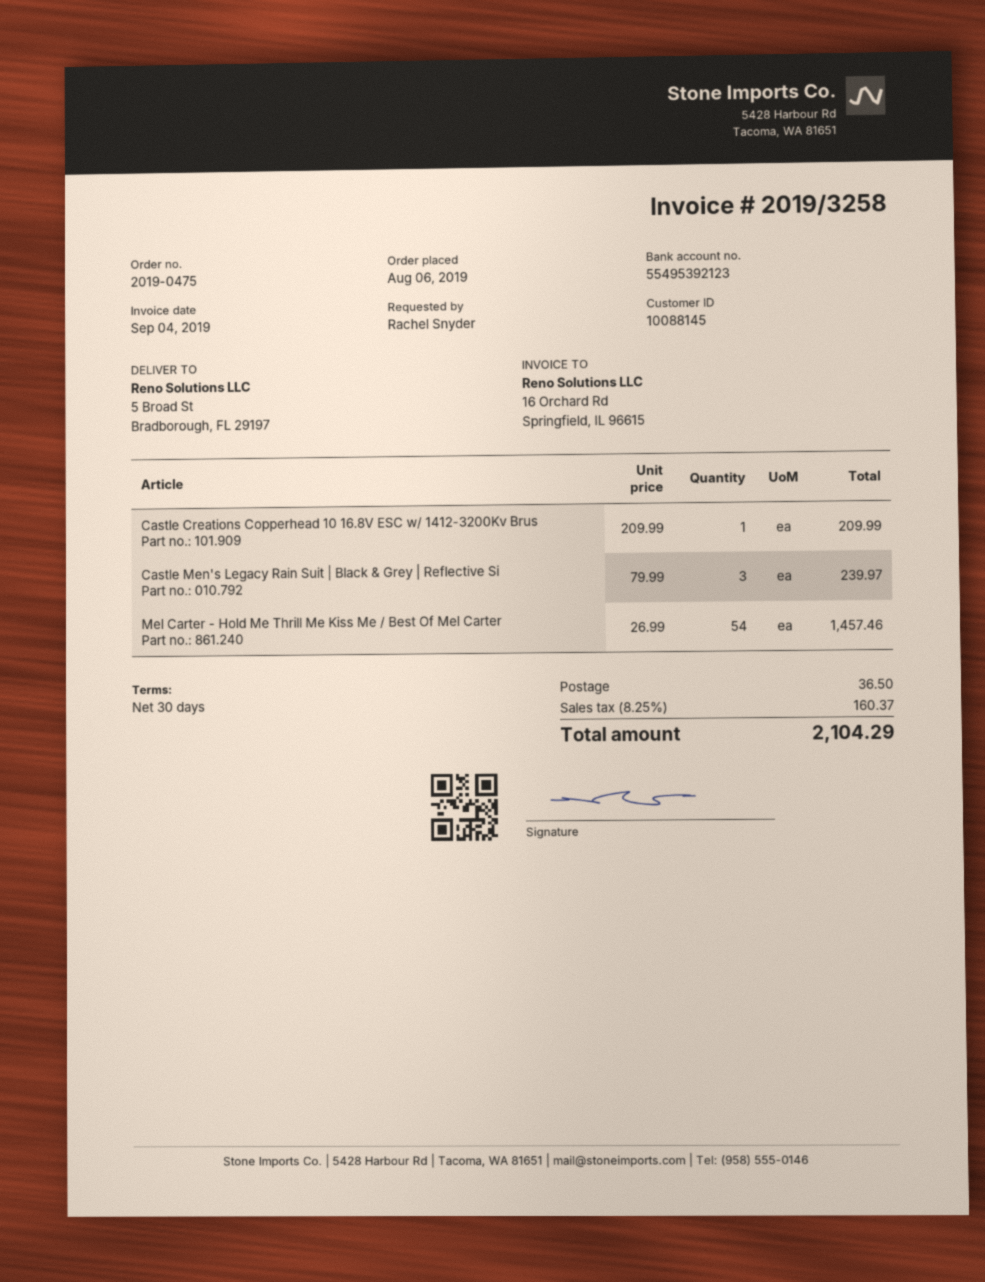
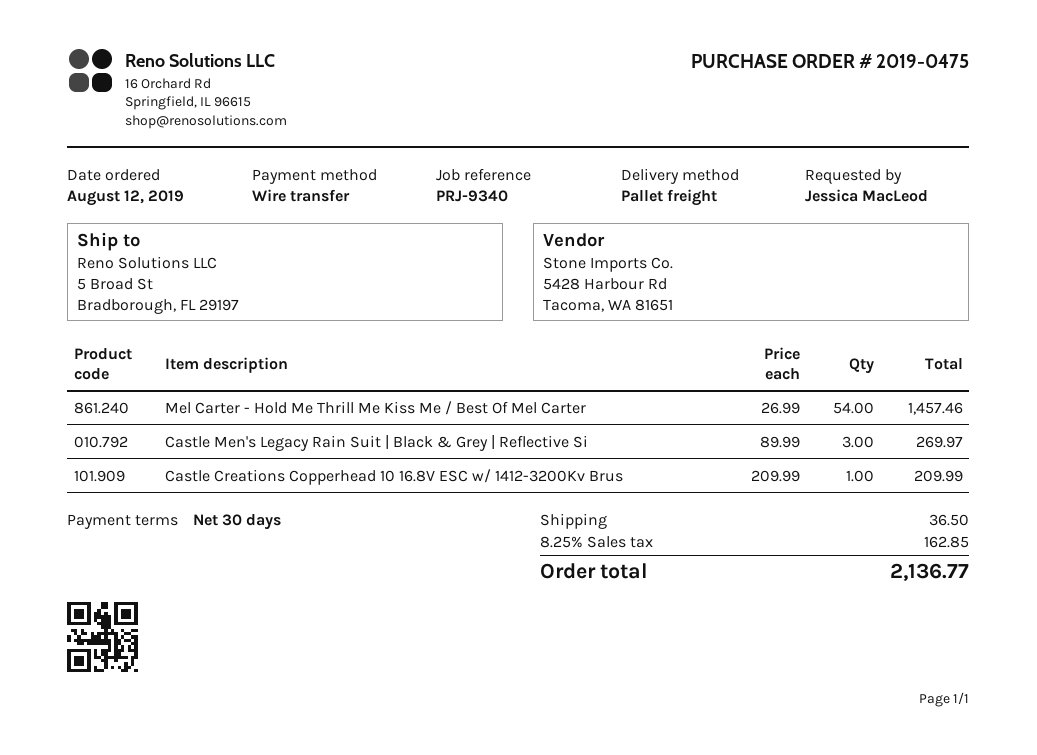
order date: 2019-08-06 -> 2019-08-12
ordered by: Rachel Snyder -> Jessica MacLeod
Castle Men's Legacy Rain Suit | Black & Grey | Reflective Si: 3 x 79.99 = 239.97 -> 3 x 89.99 = 269.97
tax: 8.25% = 160.37 -> 8.25% = 162.85
total: 2104.29 -> 2136.77

